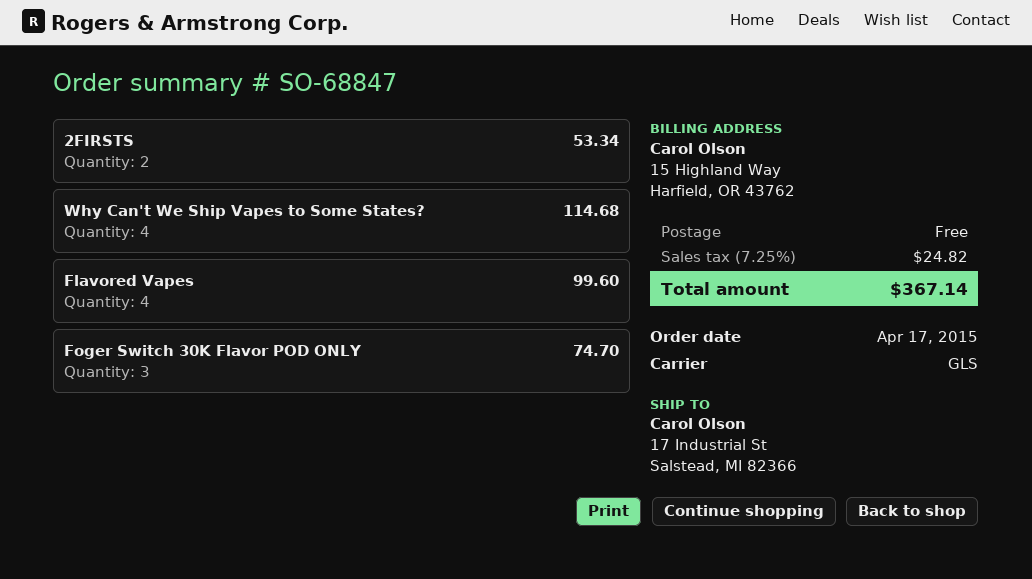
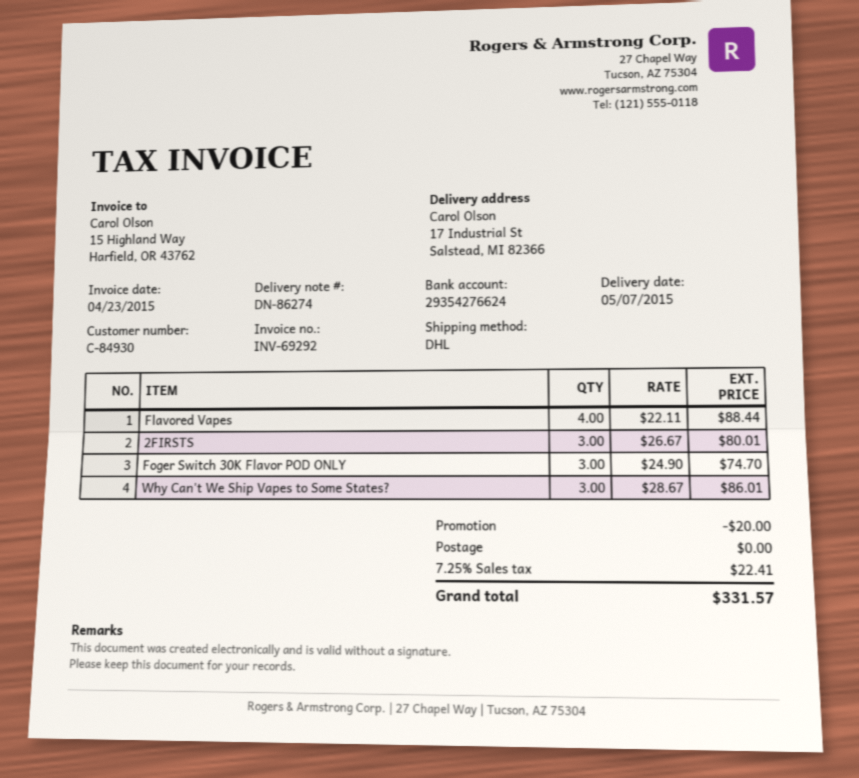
shipping method: GLS -> DHL
2FIRSTS: 2 for 53.34 -> 3 for 80.01
Why Can't We Ship Vapes to Some States?: 4 for 114.68 -> 3 for 86.01
Flavored Vapes: 4 for 99.60 -> 4 for 88.44
discount: none -> 20.00
tax: 7.25% = 24.82 -> 7.25% = 22.41
total: 367.14 -> 331.57

